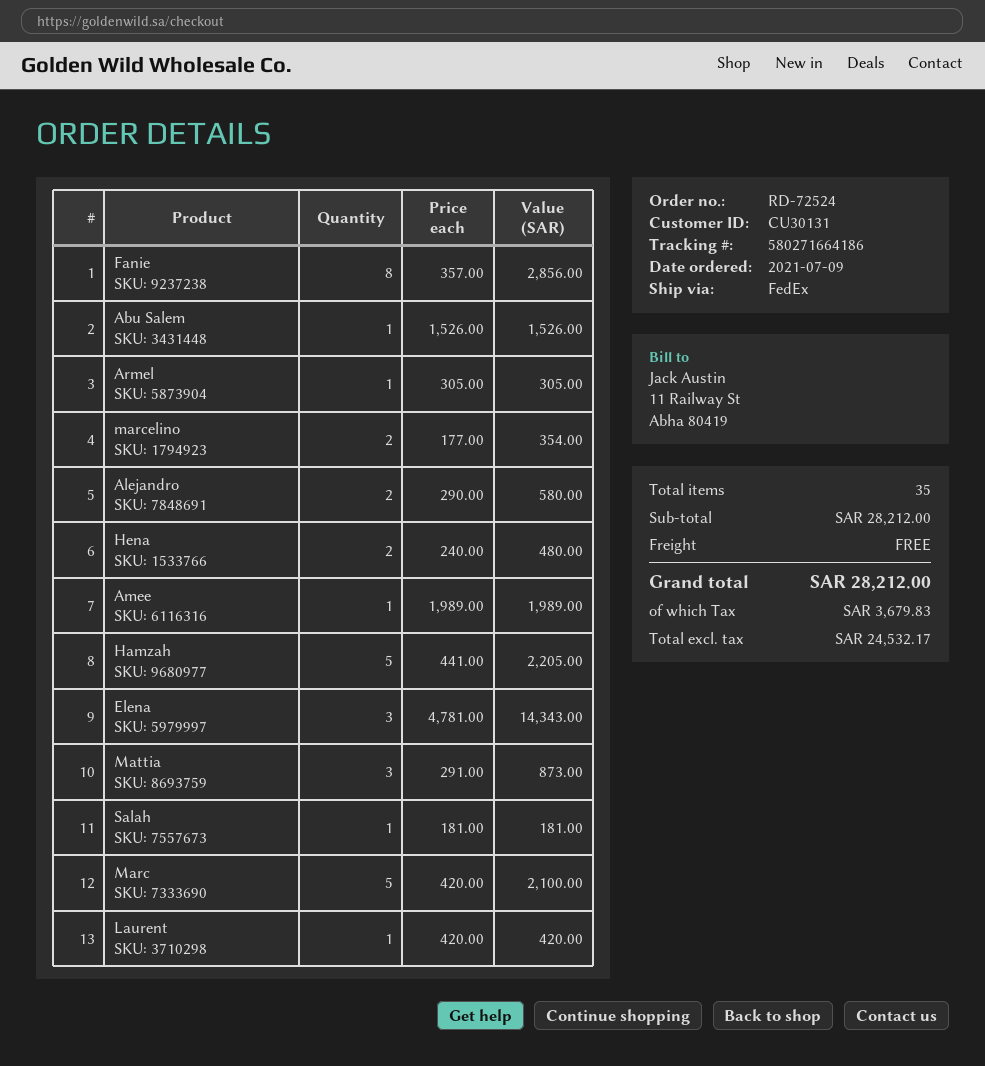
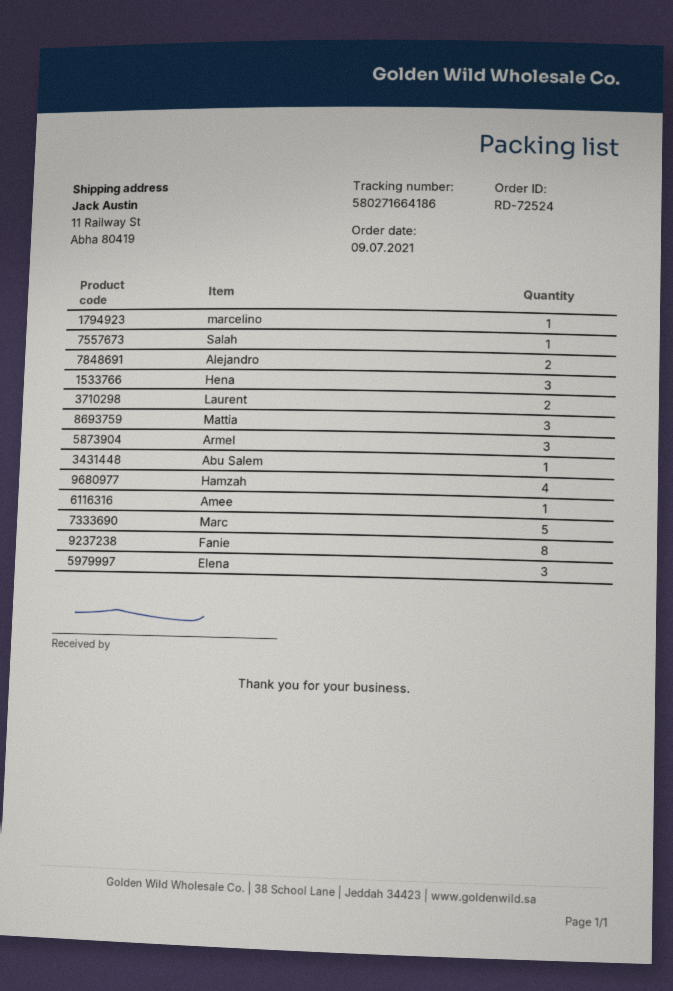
Armel: 1 -> 3
marcelino: 2 -> 1
Hena: 2 -> 3
Hamzah: 5 -> 4
Laurent: 1 -> 2

